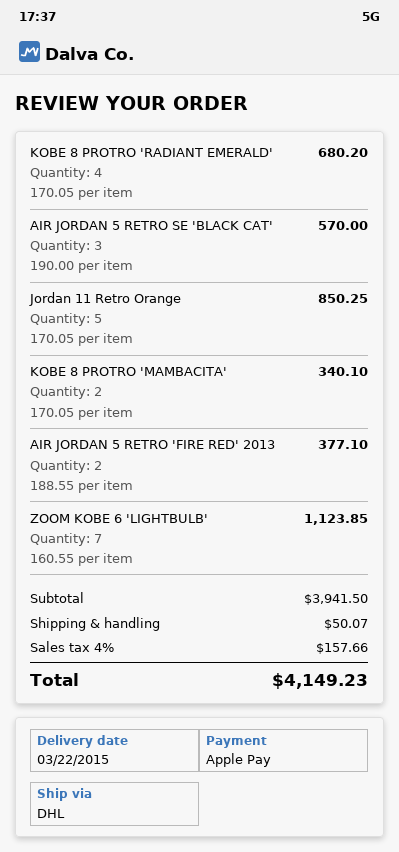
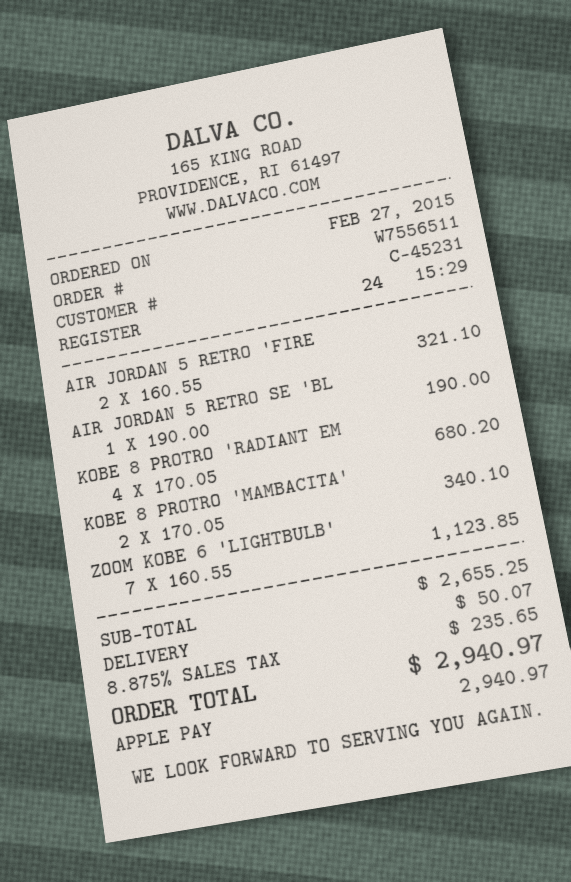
AIR JORDAN 5 RETRO SE 'BLACK CAT': 3 x 190.00 = 570.00 -> 1 x 190.00 = 190.00
Jordan 11 Retro Orange: 5 x 170.05 = 850.25 -> none
AIR JORDAN 5 RETRO 'FIRE RED' 2013: 2 x 188.55 = 377.10 -> 2 x 160.55 = 321.10
subtotal: 3941.50 -> 2655.25
tax: 4% = 157.66 -> 8.875% = 235.65
total: 4149.23 -> 2940.97

